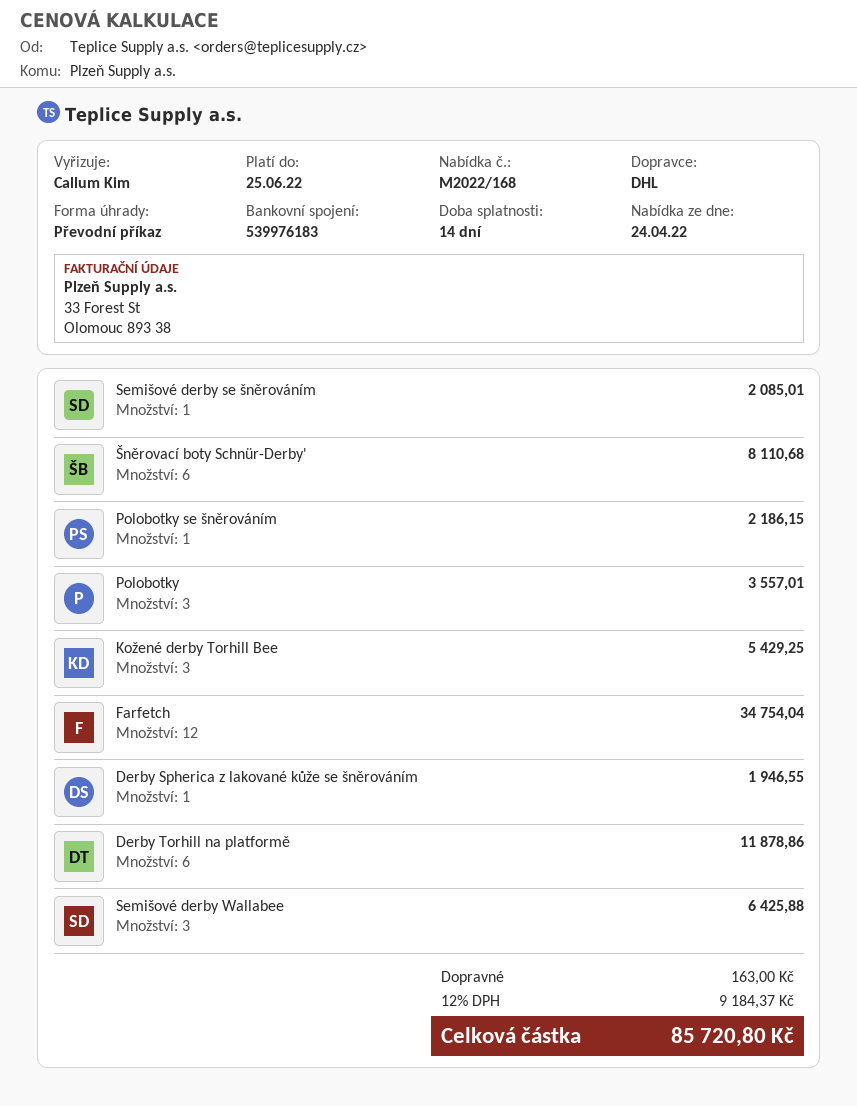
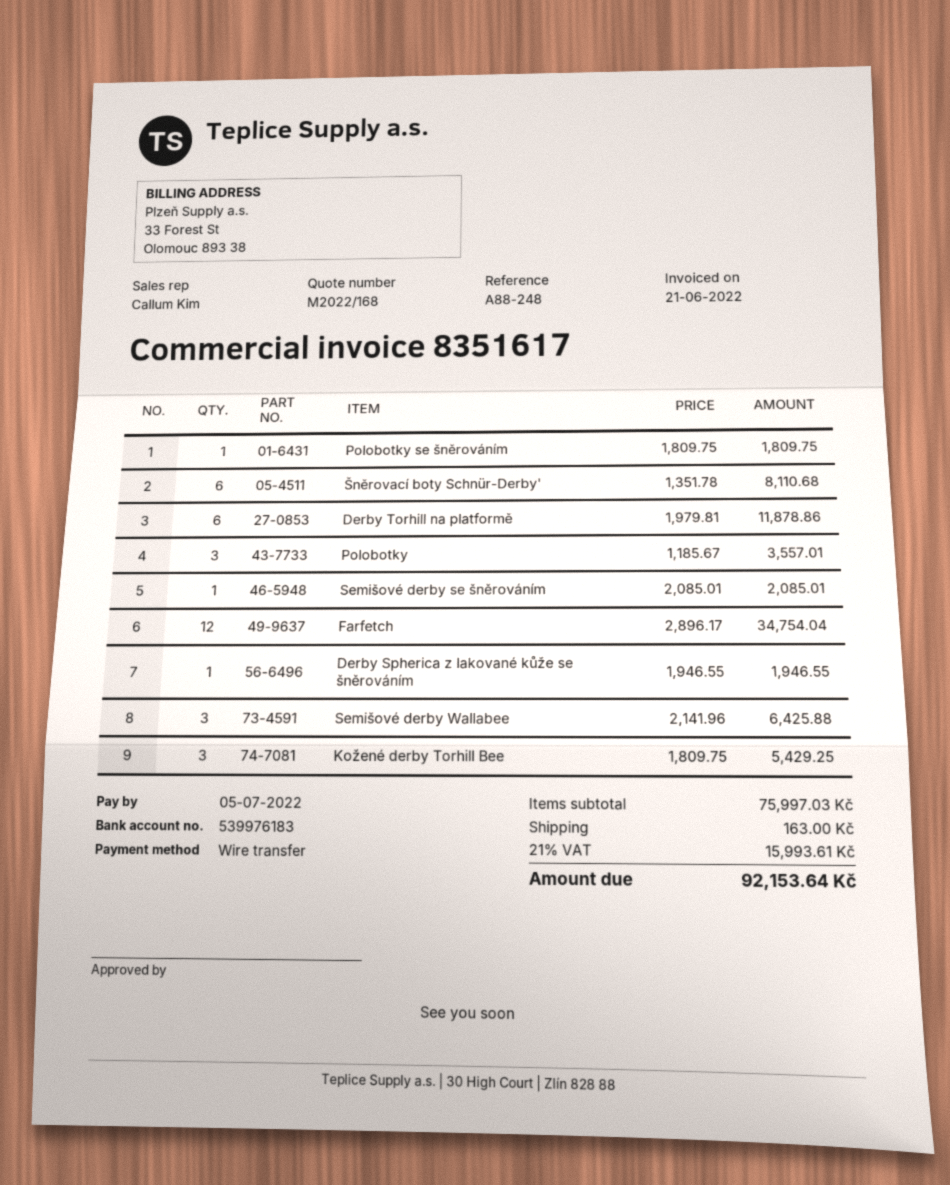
Polobotky se šněrováním: 1 for 2186.15 -> 1 for 1809.75
tax: 12% = 9184.37 -> 21% = 15993.61
total: 85720.80 -> 92153.64

